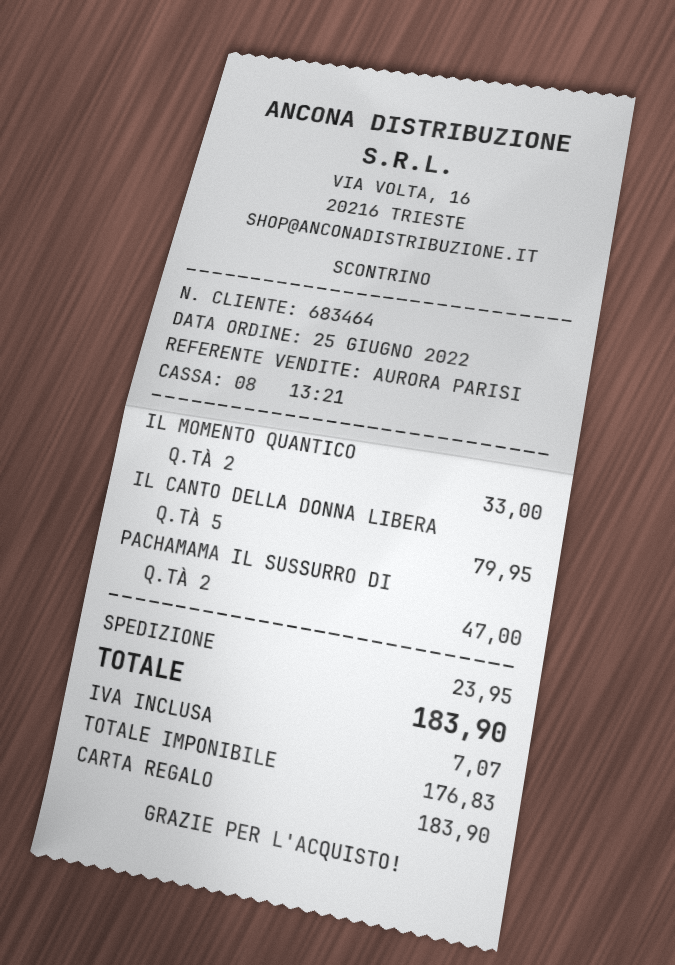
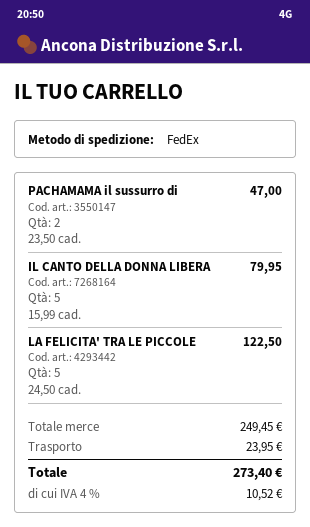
IL MOMENTO QUANTICO: 2 for 33.00 -> none
LA FELICITA' TRA LE PICCOLE: none -> 5 for 122.50
tax: 7.07 -> 10.52
total: 183.90 -> 273.40

